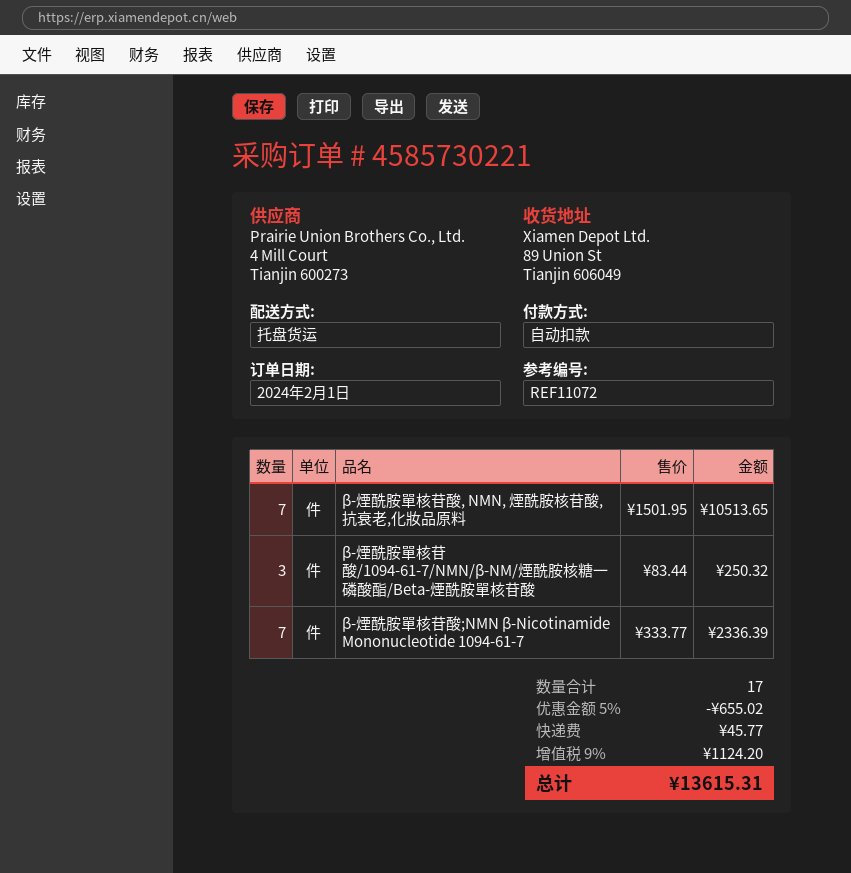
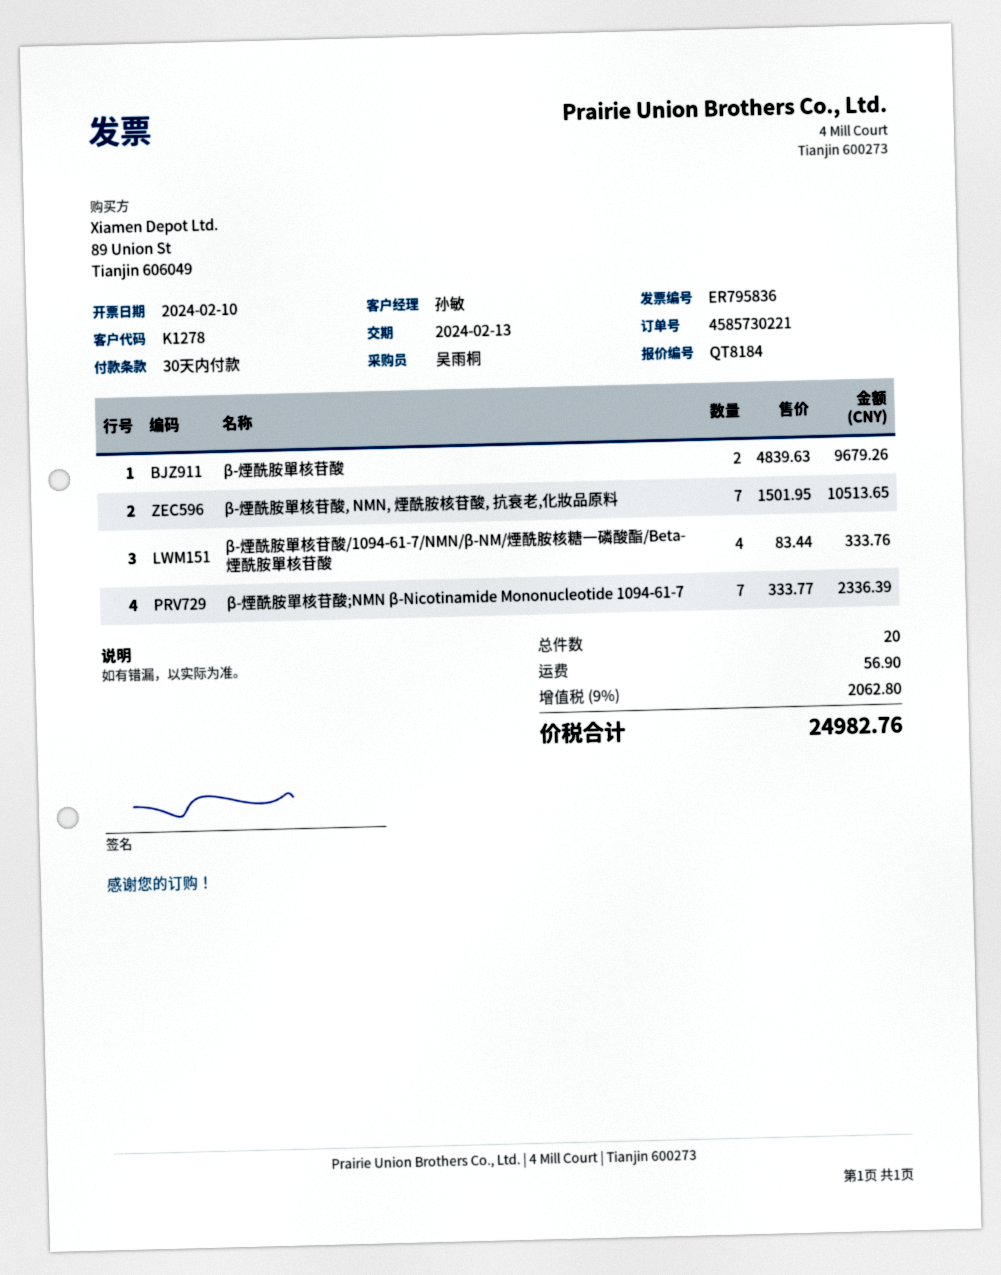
β-煙酰胺單核苷酸/1094-61-7/NMN/β-NM/煙酰胺核糖一磷酸酯/Beta-煙酰胺單核苷酸: 3 x 83.44 = 250.32 -> 4 x 83.44 = 333.76
β-煙酰胺單核苷酸: none -> 2 x 4839.63 = 9679.26
total quantity: 17 -> 20
discount: 5% = 655.02 -> none
shipping: 45.77 -> 56.90
tax: 9% = 1124.20 -> 9% = 2062.80
total: 13615.31 -> 24982.76

